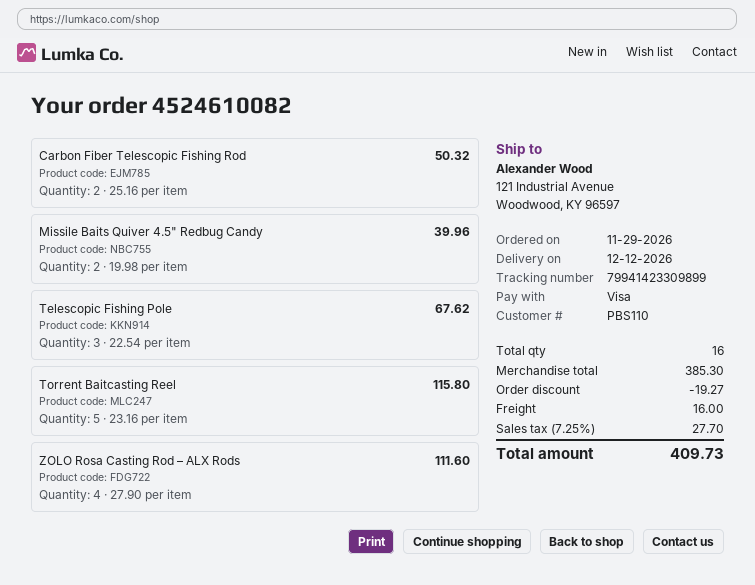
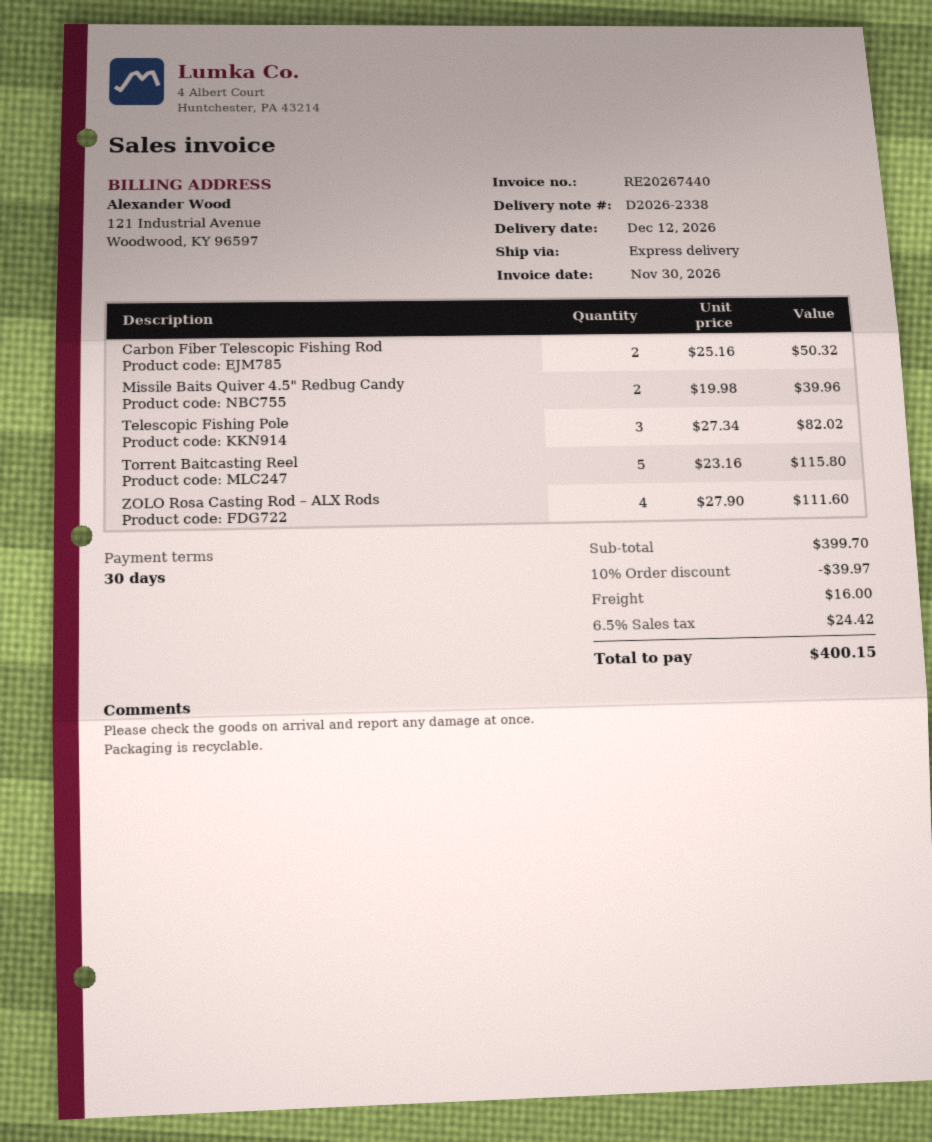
Telescopic Fishing Pole: 3 x 22.54 = 67.62 -> 3 x 27.34 = 82.02
subtotal: 385.30 -> 399.70
discount: 19.27 -> 39.97
tax: 7.25% = 27.70 -> 6.5% = 24.42
total: 409.73 -> 400.15

